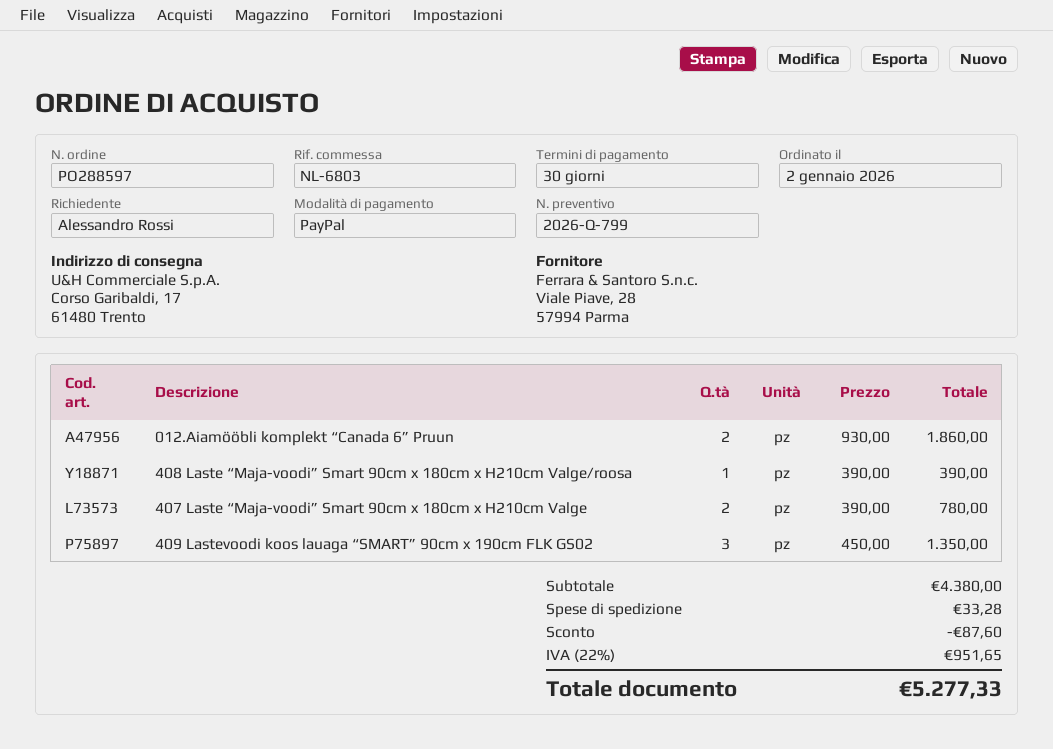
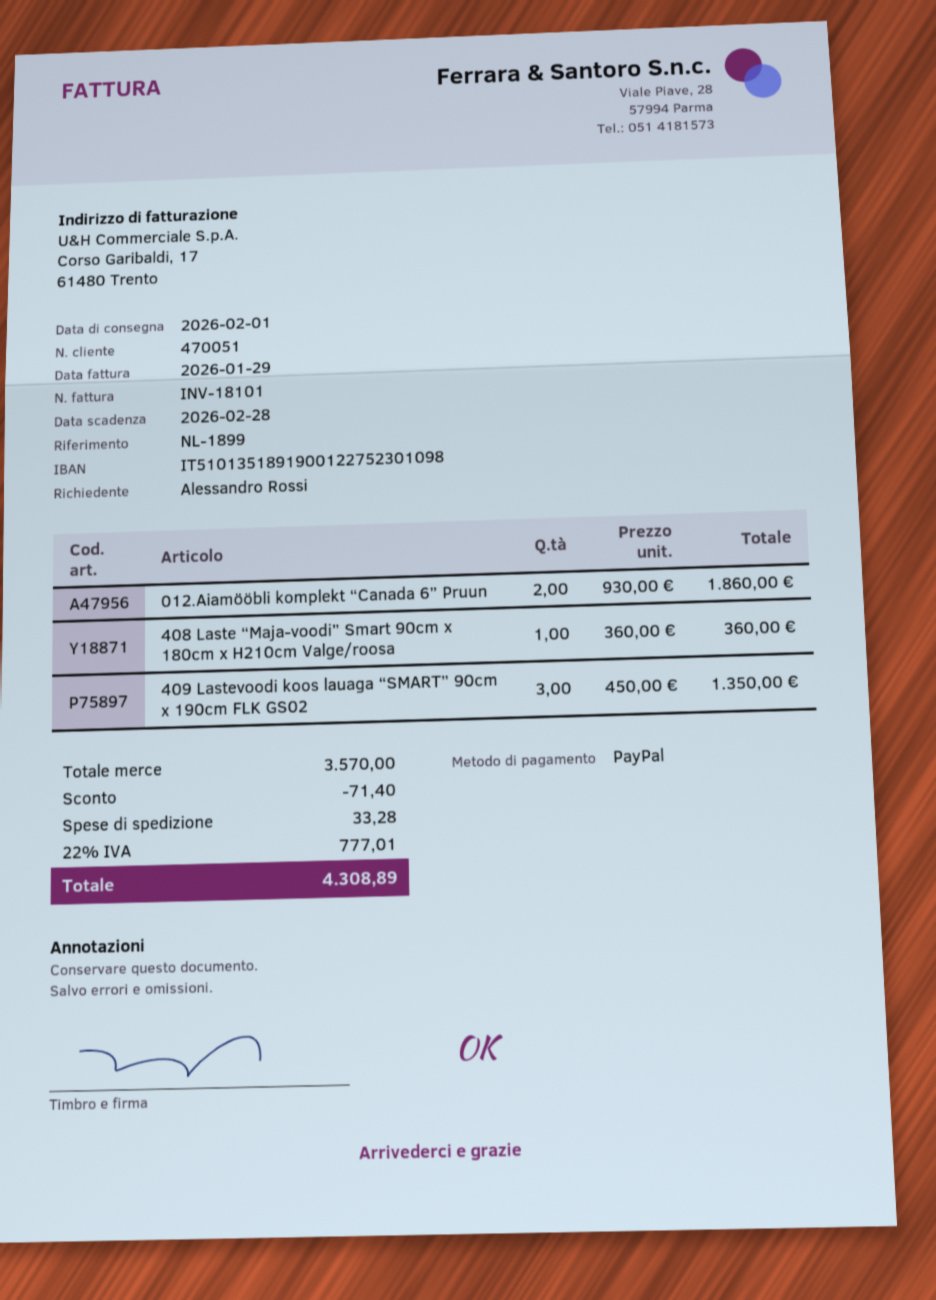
reference: NL-6803 -> NL-1899
408 Laste “Maja-voodi” Smart 90cm x 180cm x H210cm Valge/roosa: 1 x 390.00 = 390.00 -> 1 x 360.00 = 360.00
407 Laste “Maja-voodi” Smart 90cm x 180cm x H210cm Valge: 2 x 390.00 = 780.00 -> none
subtotal: 4380.00 -> 3570.00
discount: 87.60 -> 71.40
tax: 22% = 951.65 -> 22% = 777.01
total: 5277.33 -> 4308.89

